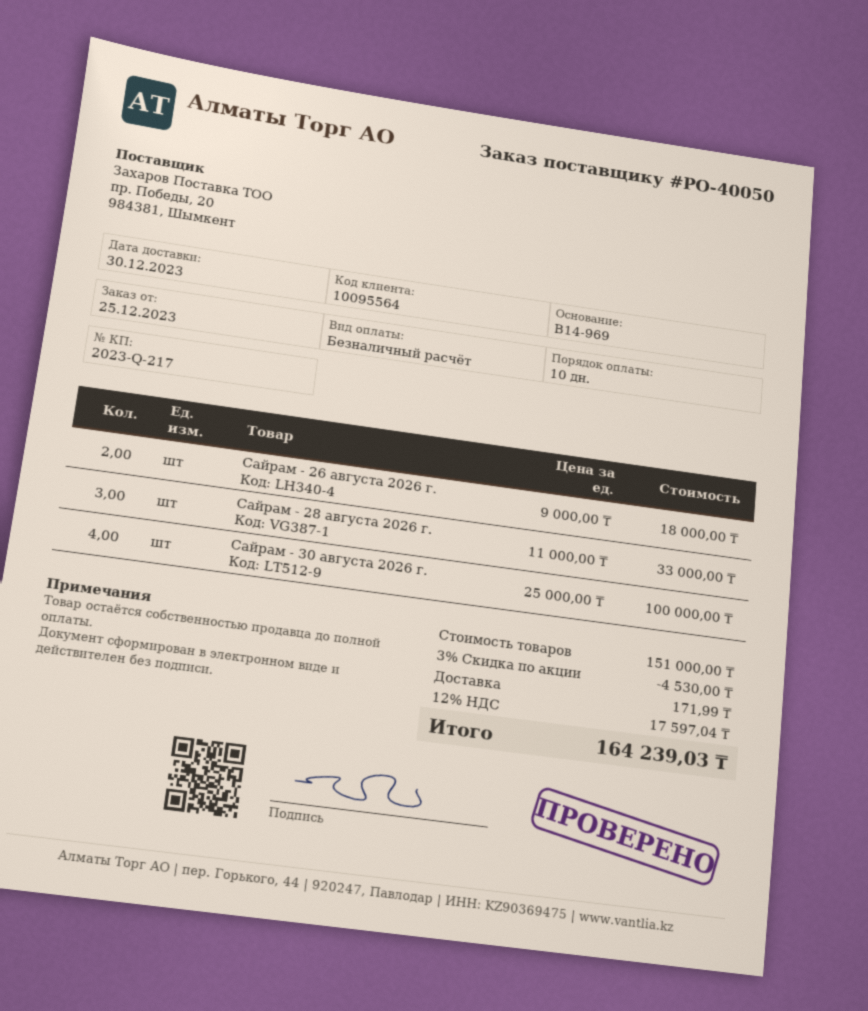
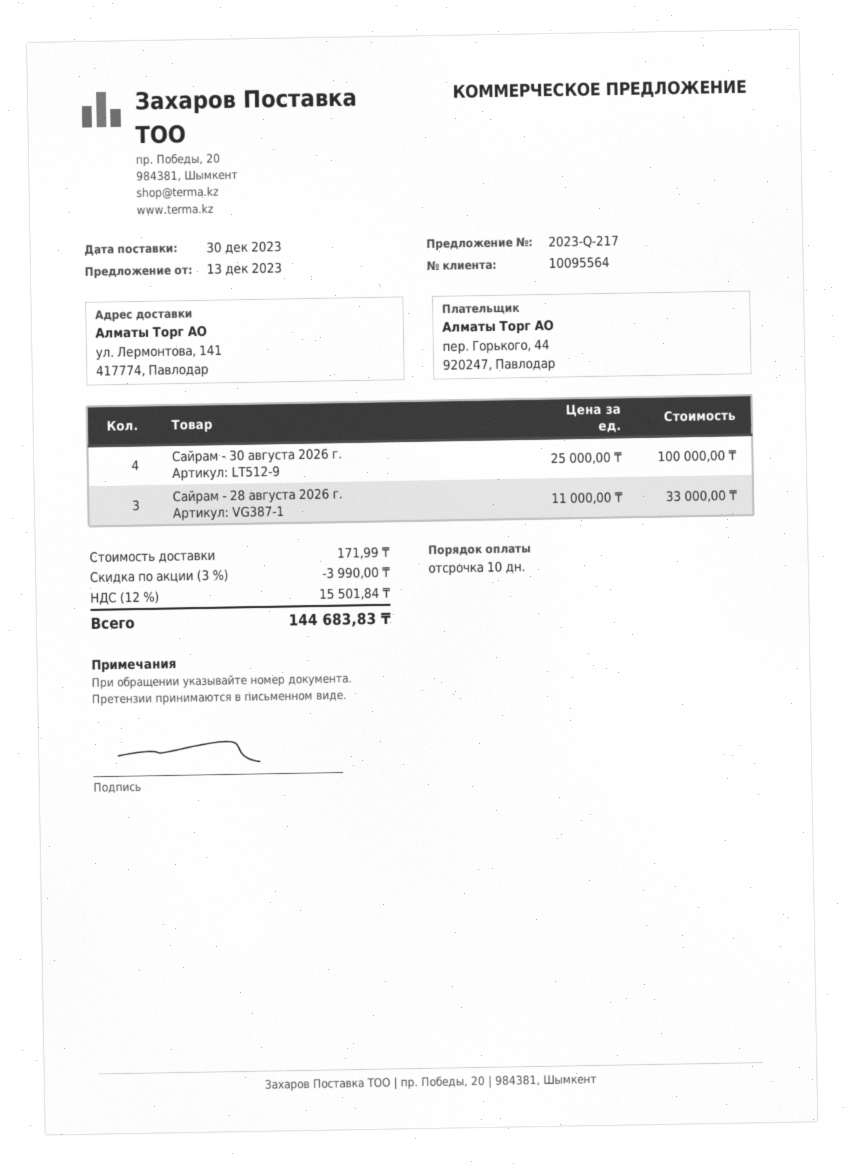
Сайрам - 26 августа 2026 г.: 2 x 9000.00 = 18000.00 -> none
discount: 3% = 4530.00 -> 3% = 3990.00
tax: 12% = 17597.04 -> 12% = 15501.84
total: 164239.03 -> 144683.83

